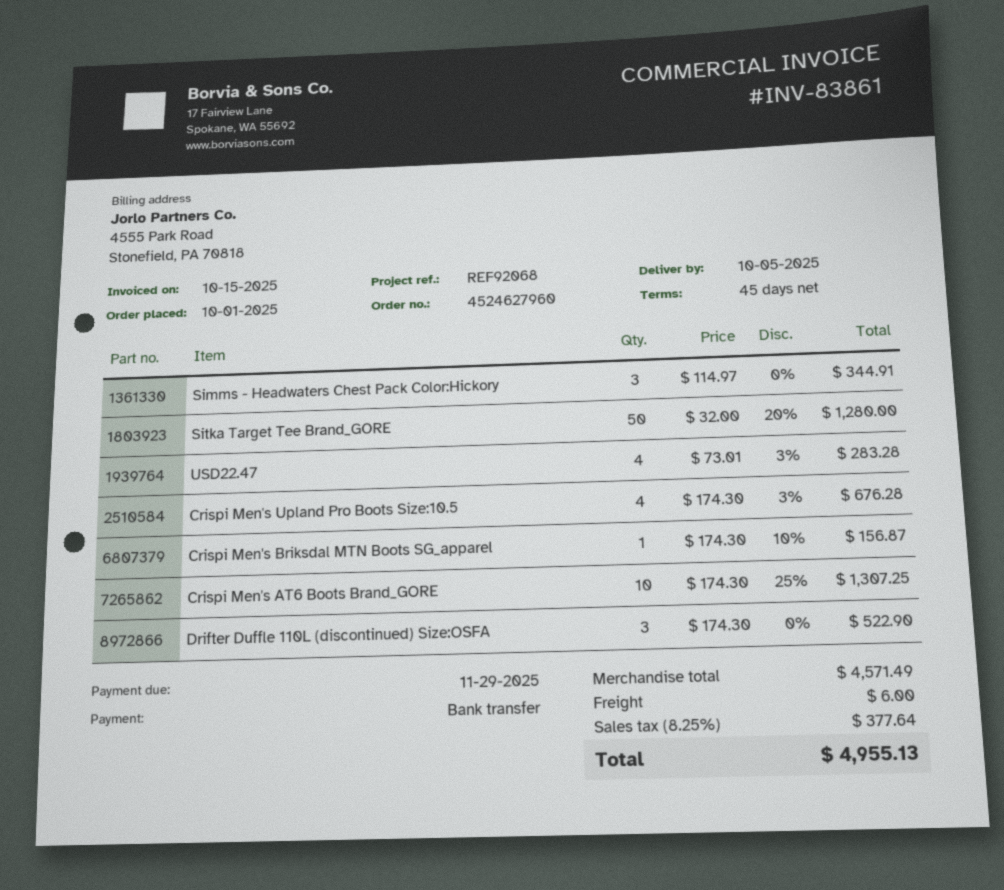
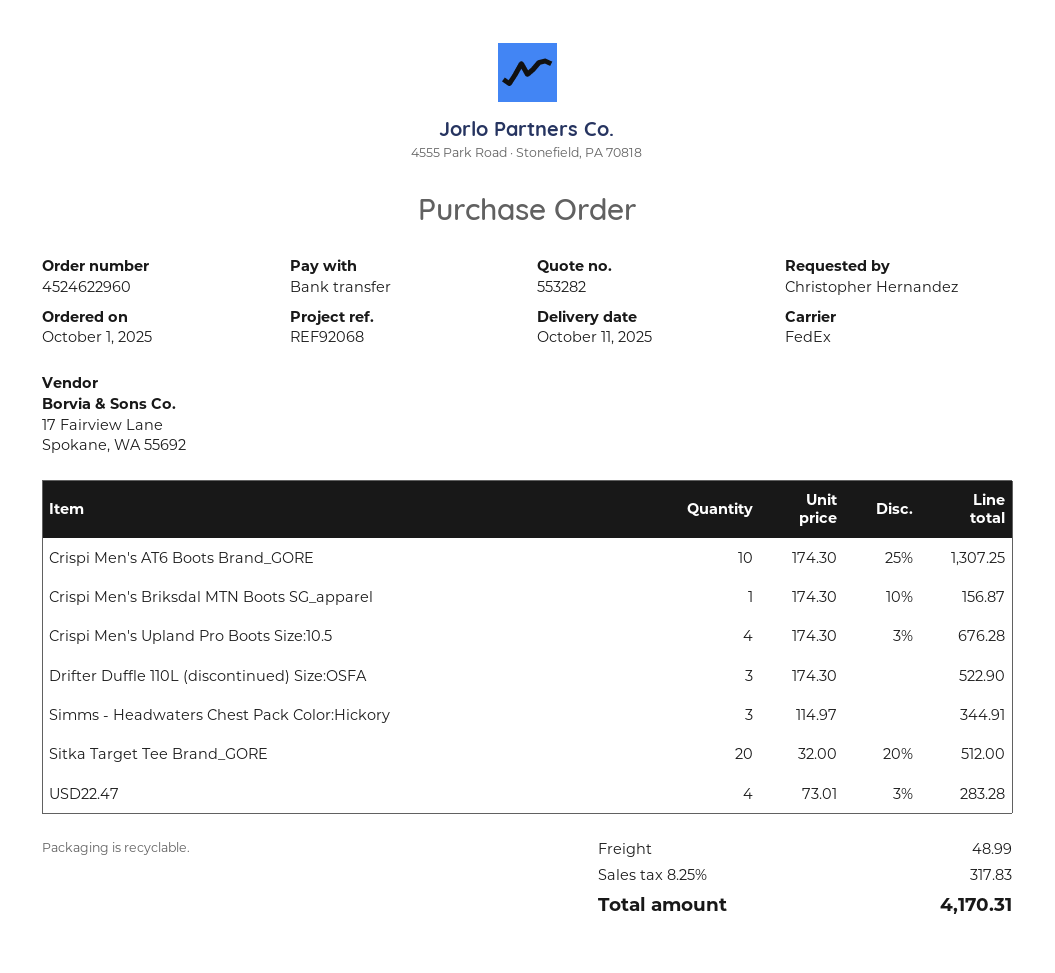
order number: 4524627960 -> 4524622960
delivery date: 2025-10-05 -> 2025-10-11
Sitka Target Tee Brand_GORE: 50 x 32.00 - 20% = 1280.00 -> 20 x 32.00 - 20% = 512.00
shipping: 6.00 -> 48.99
tax: 8.25% = 377.64 -> 8.25% = 317.83
total: 4955.13 -> 4170.31

